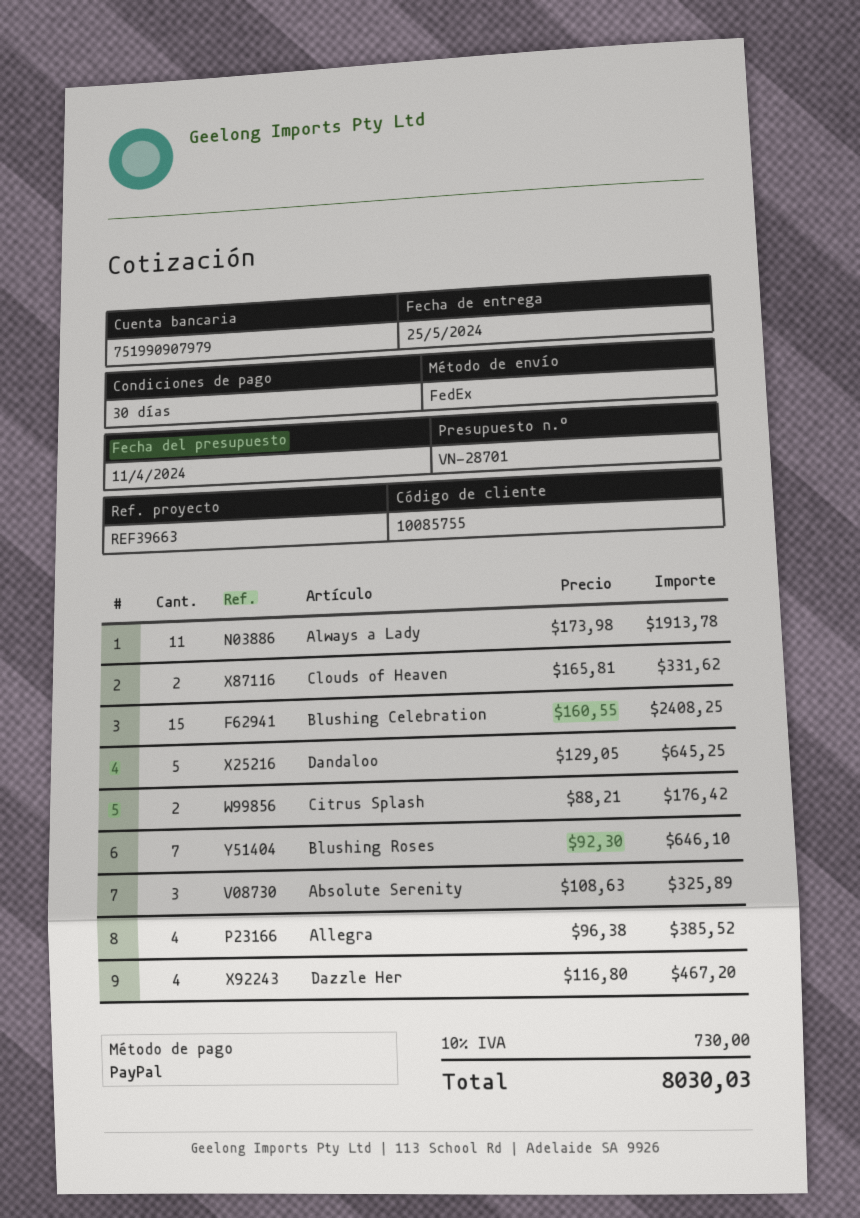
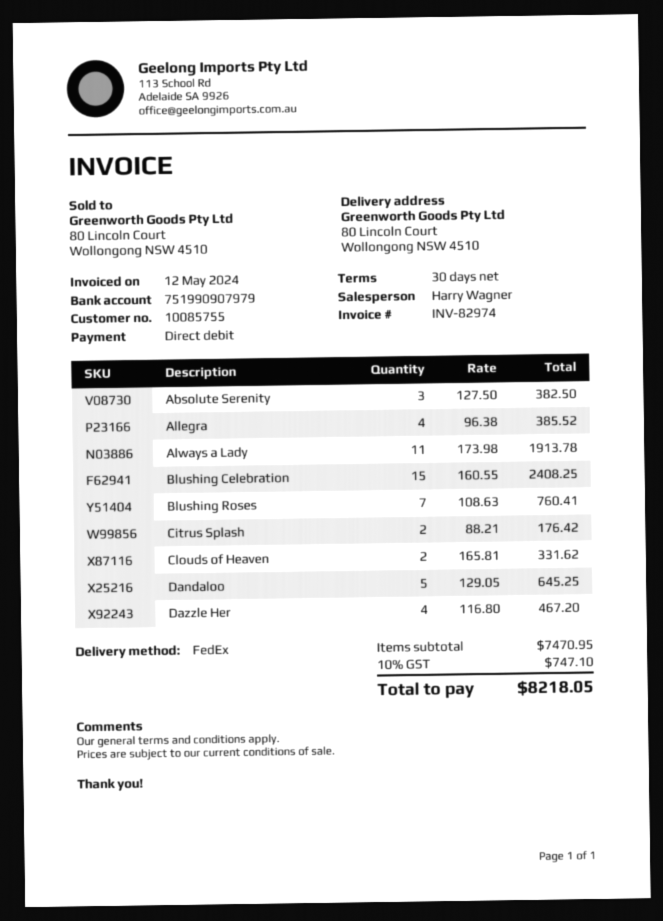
payment method: PayPal -> direct debit
Blushing Roses: 7 x 92.30 = 646.10 -> 7 x 108.63 = 760.41
Absolute Serenity: 3 x 108.63 = 325.89 -> 3 x 127.50 = 382.50
tax: 10% = 730.00 -> 10% = 747.10
total: 8030.03 -> 8218.05

